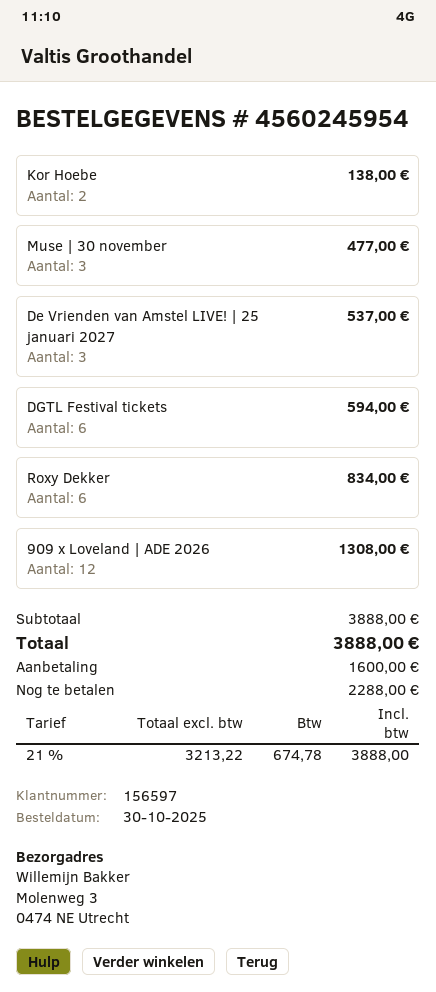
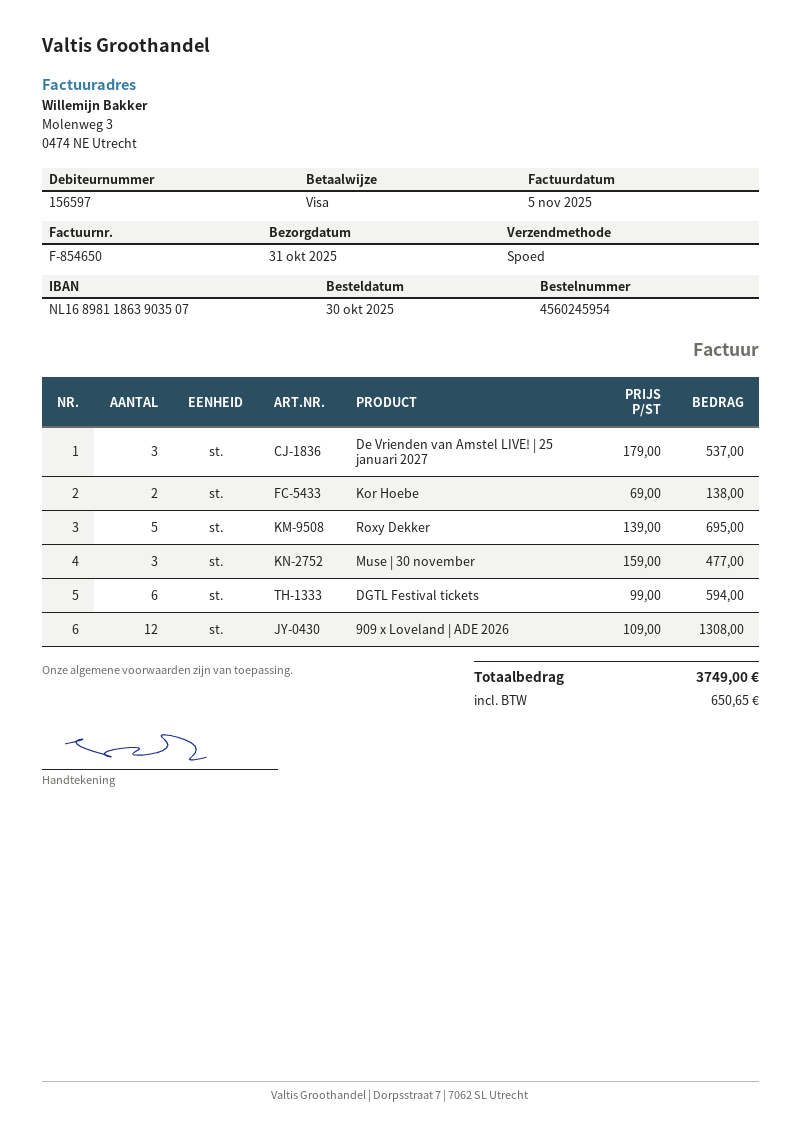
Roxy Dekker: 6 for 834.00 -> 5 for 695.00
tax: 674.78 -> 650.65
total: 3888.00 -> 3749.00

